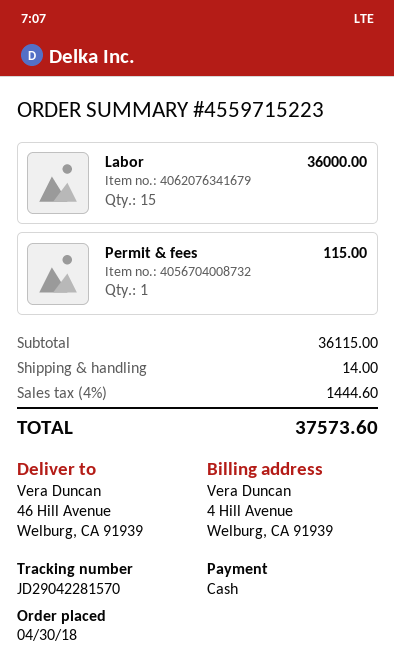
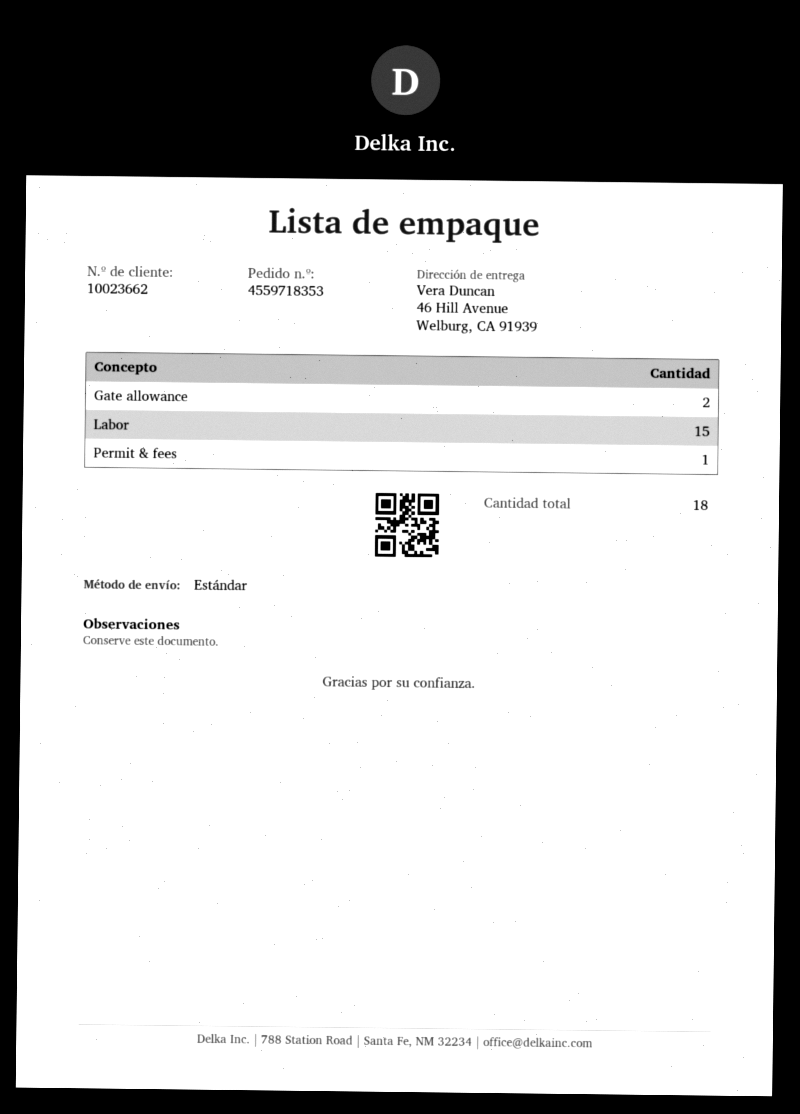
order number: 4559715223 -> 4559718353
Gate allowance: none -> 2

